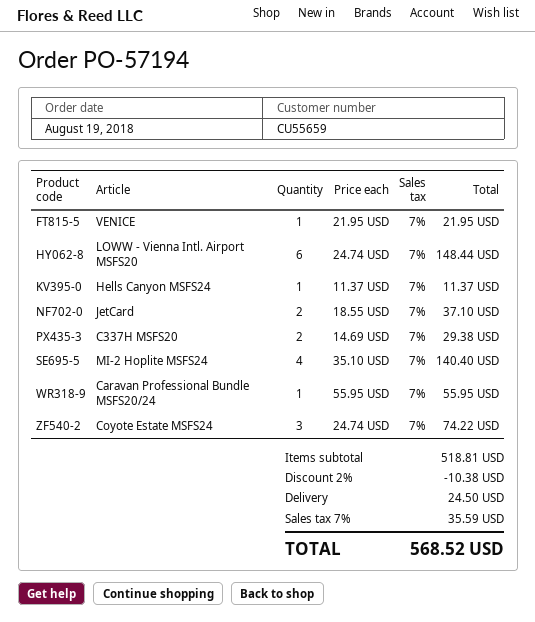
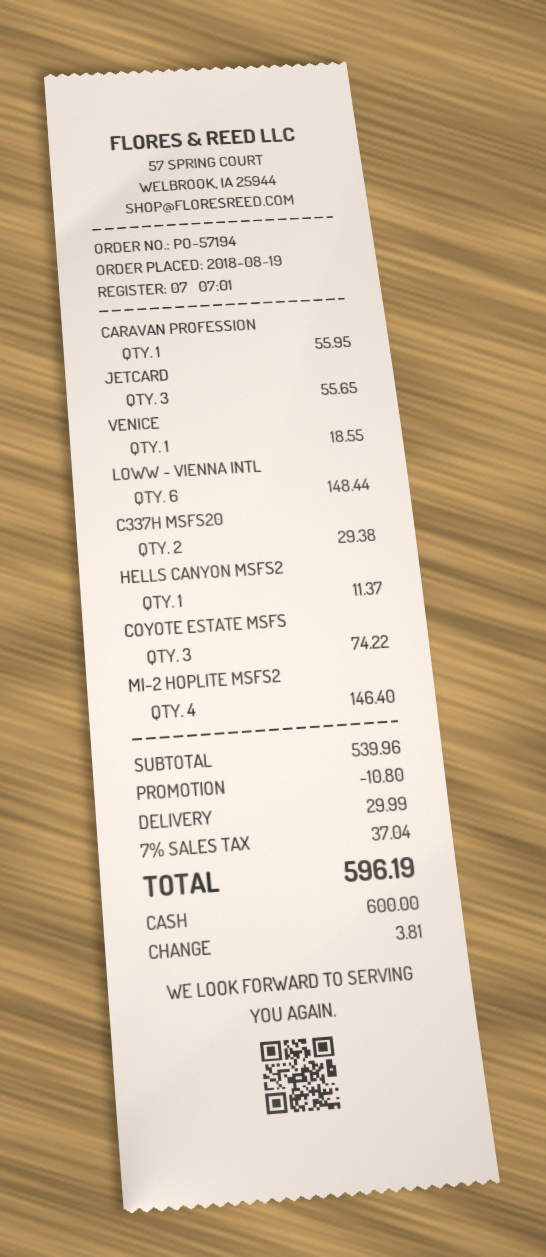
VENICE: 1 for 21.95 -> 1 for 18.55
JetCard: 2 for 37.10 -> 3 for 55.65
MI-2 Hoplite MSFS24: 4 for 140.40 -> 4 for 146.40
subtotal: 518.81 -> 539.96
discount: 10.38 -> 10.80
shipping: 24.50 -> 29.99
tax: 7% = 35.59 -> 7% = 37.04
total: 568.52 -> 596.19

